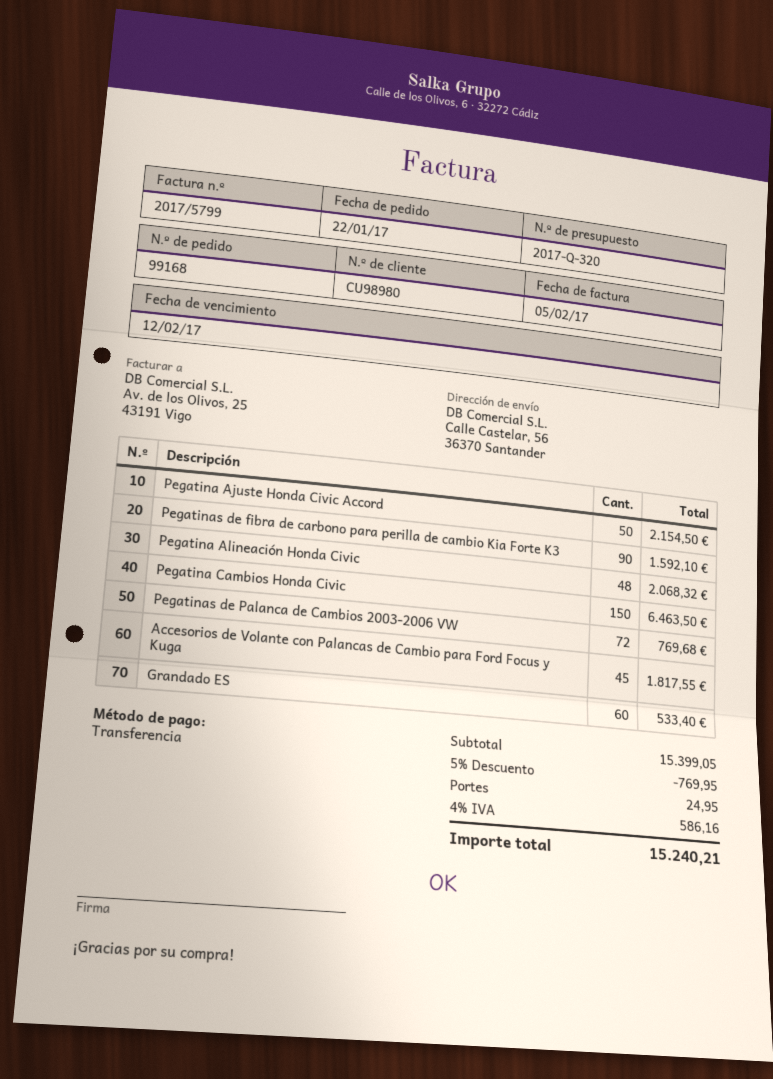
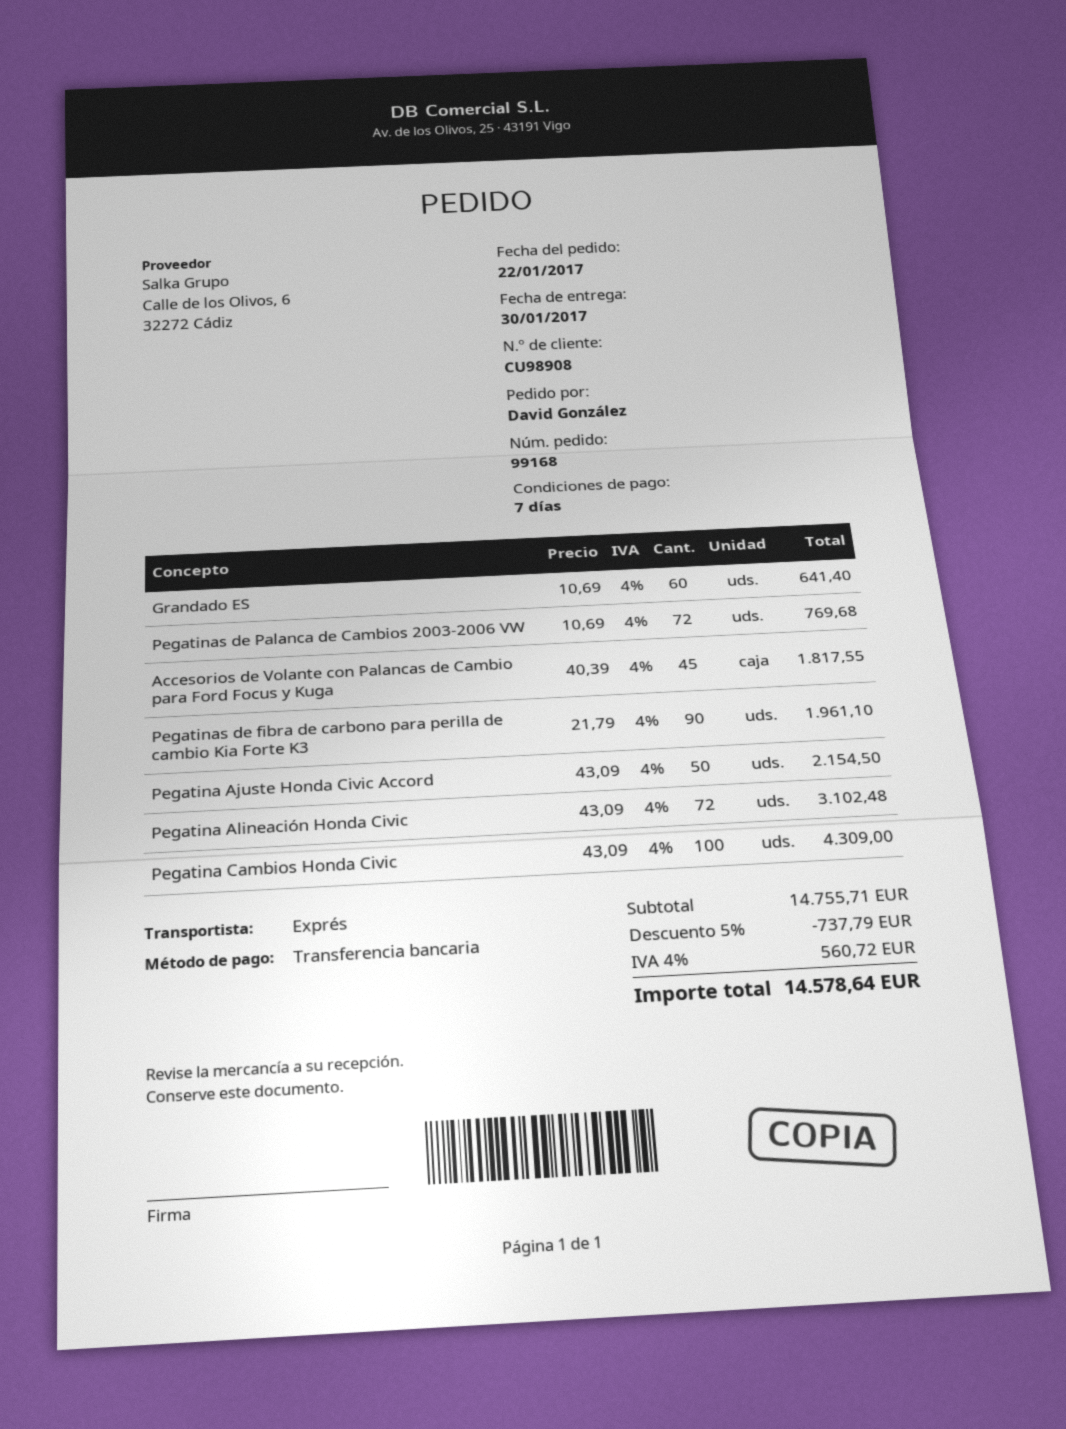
customer number: CU98980 -> CU98908
Pegatinas de fibra de carbono para perilla de cambio Kia Forte K3: 90 for 1592.10 -> 90 for 1961.10
Pegatina Alineación Honda Civic: 48 for 2068.32 -> 72 for 3102.48
Pegatina Cambios Honda Civic: 150 for 6463.50 -> 100 for 4309.00
Grandado ES: 60 for 533.40 -> 60 for 641.40
subtotal: 15399.05 -> 14755.71
discount: 5% = 769.95 -> 5% = 737.79
shipping: 24.95 -> none
tax: 4% = 586.16 -> 4% = 560.72
total: 15240.21 -> 14578.64

